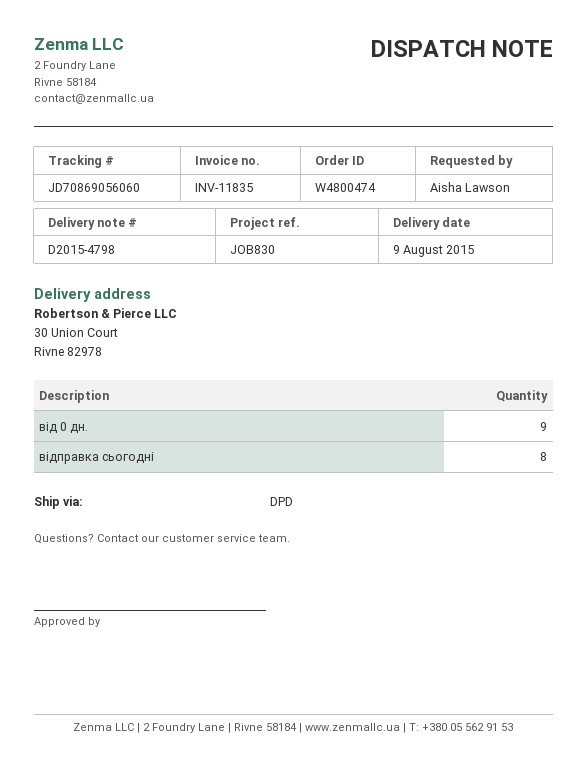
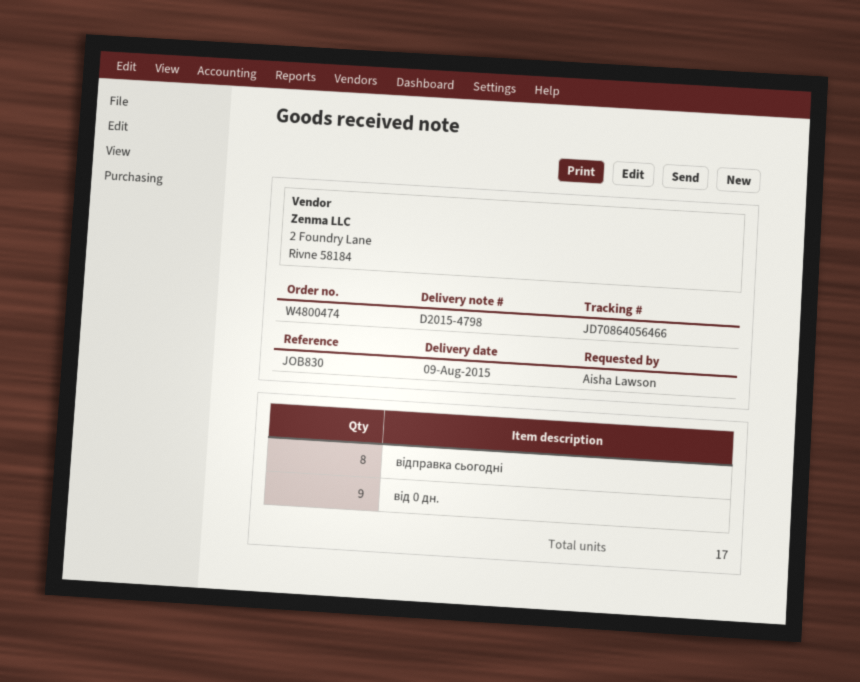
tracking number: JD70869056060 -> JD70864056466

